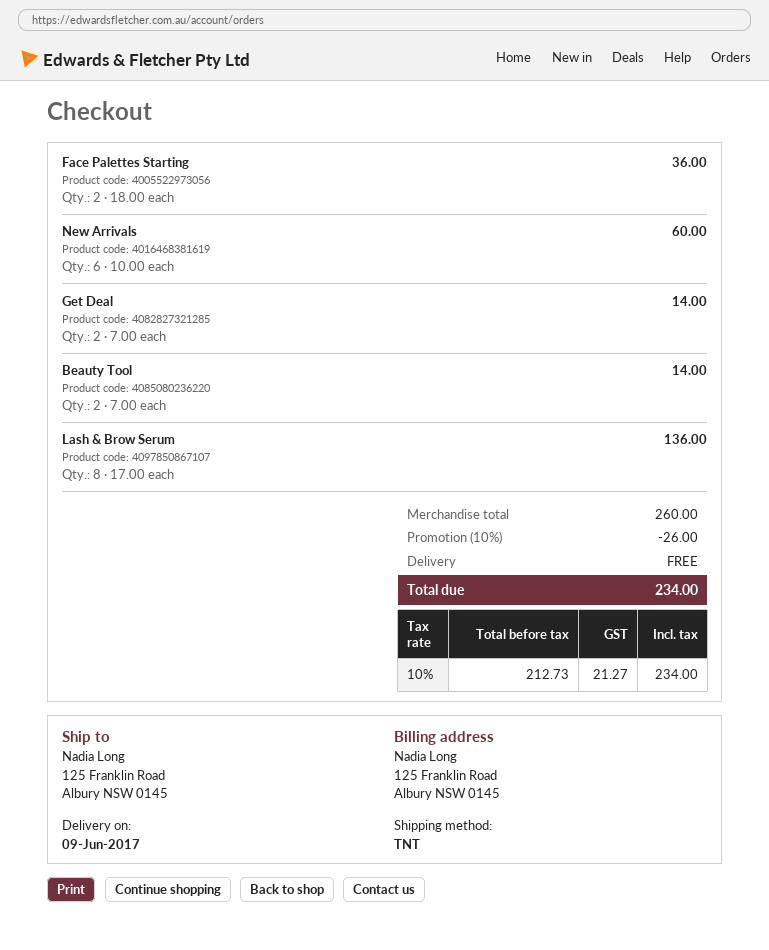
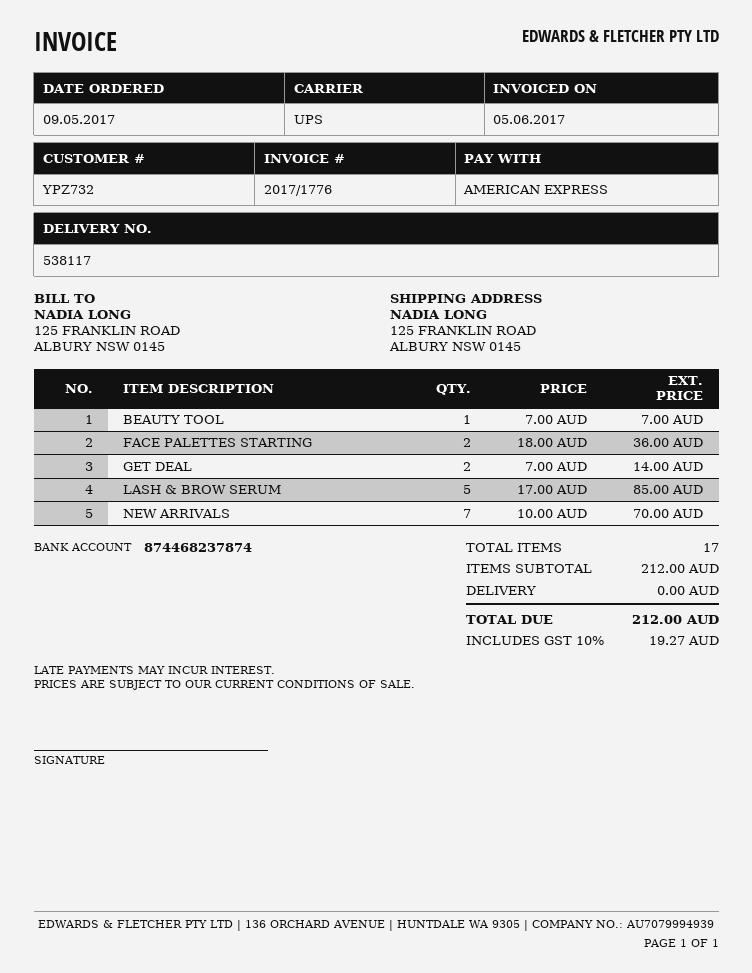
shipping method: TNT -> UPS
New Arrivals: 6 x 10.00 = 60.00 -> 7 x 10.00 = 70.00
Beauty Tool: 2 x 7.00 = 14.00 -> 1 x 7.00 = 7.00
Lash & Brow Serum: 8 x 17.00 = 136.00 -> 5 x 17.00 = 85.00
subtotal: 260.00 -> 212.00
discount: 10% = 26.00 -> none
tax: 10% = 21.27 -> 10% = 19.27
total: 234.00 -> 212.00

